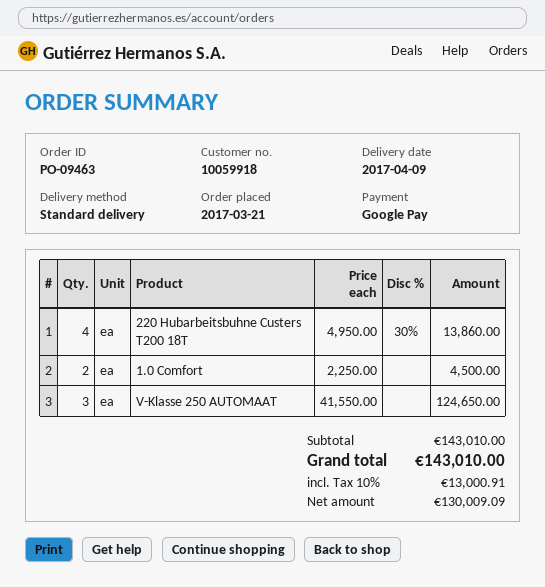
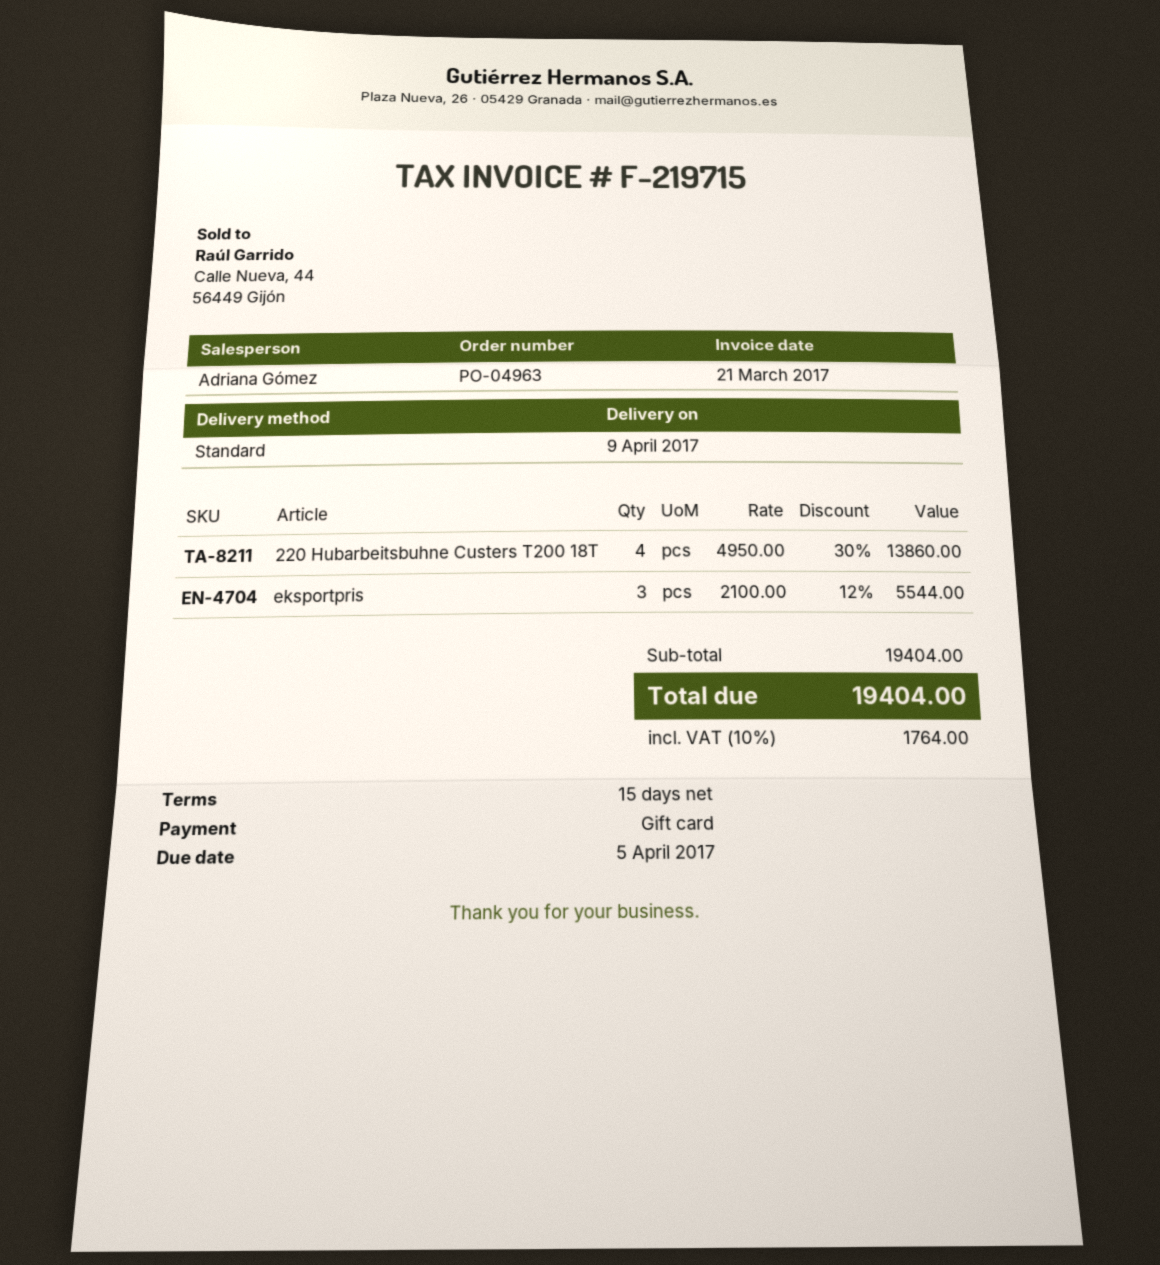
order number: PO-09463 -> PO-04963
payment method: Google Pay -> gift card
1.0 Comfort: 2 x 2250.00 = 4500.00 -> none
V-Klasse 250 AUTOMAAT: 3 x 41550.00 = 124650.00 -> none
eksportpris: none -> 3 x 2100.00 - 12% = 5544.00
subtotal: 143010.00 -> 19404.00
tax: 10% = 13000.91 -> 10% = 1764.00
total: 143010.00 -> 19404.00

